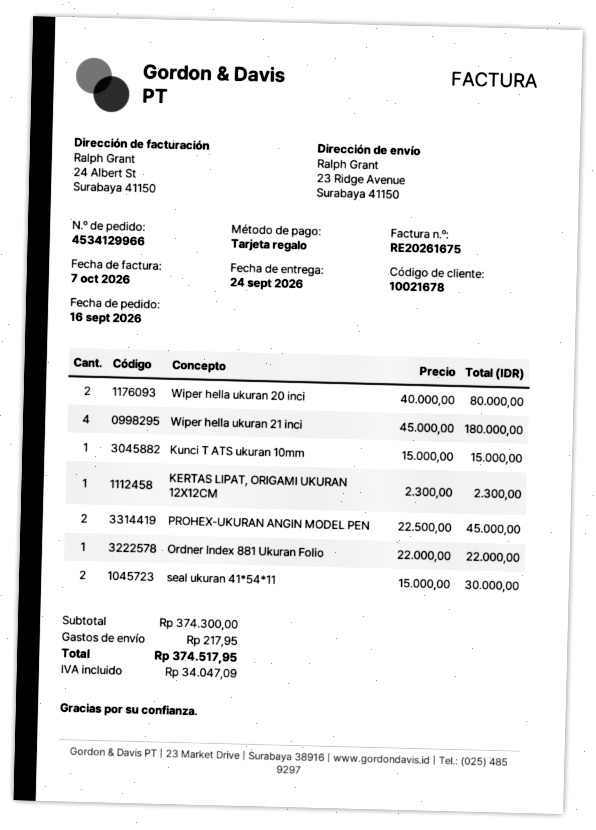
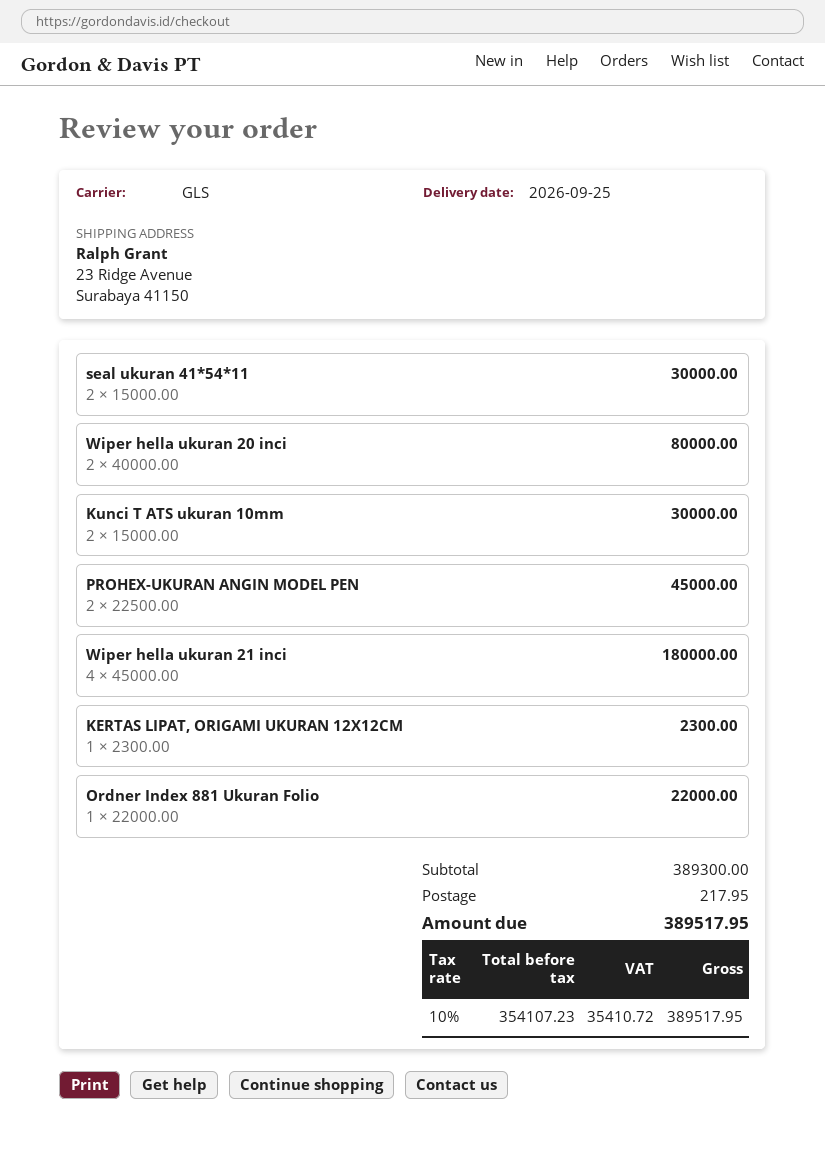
delivery date: 2026-09-24 -> 2026-09-25
Kunci T ATS ukuran 10mm: 1 x 15000.00 = 15000.00 -> 2 x 15000.00 = 30000.00
subtotal: 374300.00 -> 389300.00
tax: 34047.09 -> 35410.72
total: 374517.95 -> 389517.95

